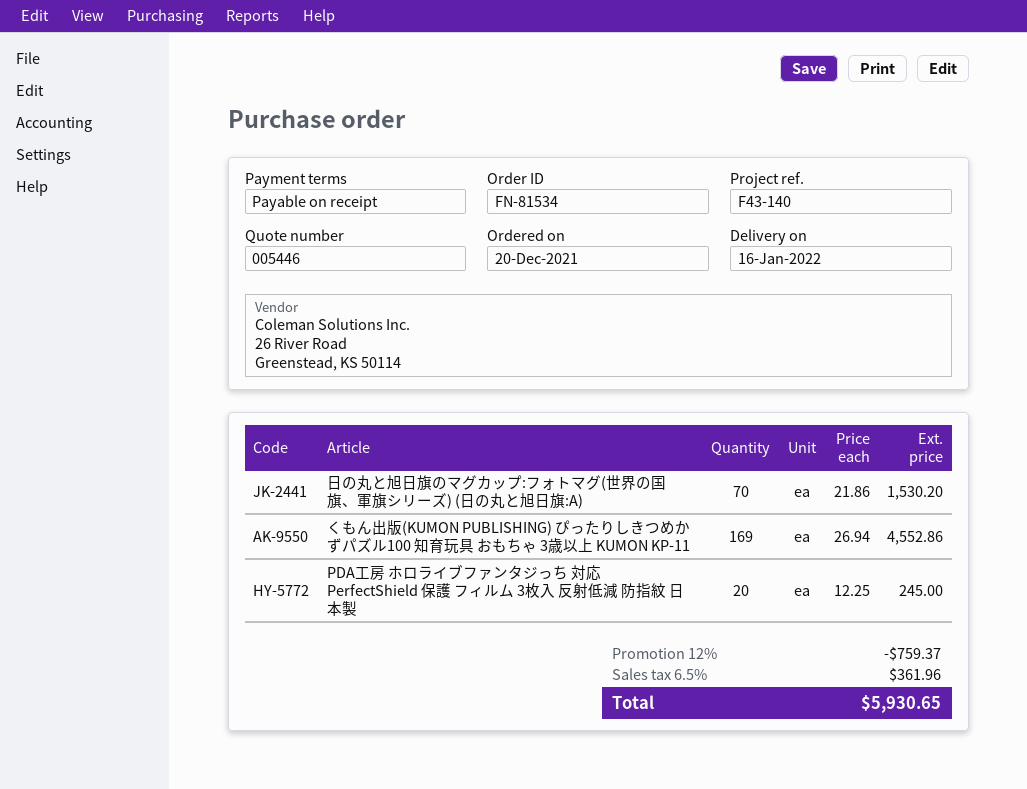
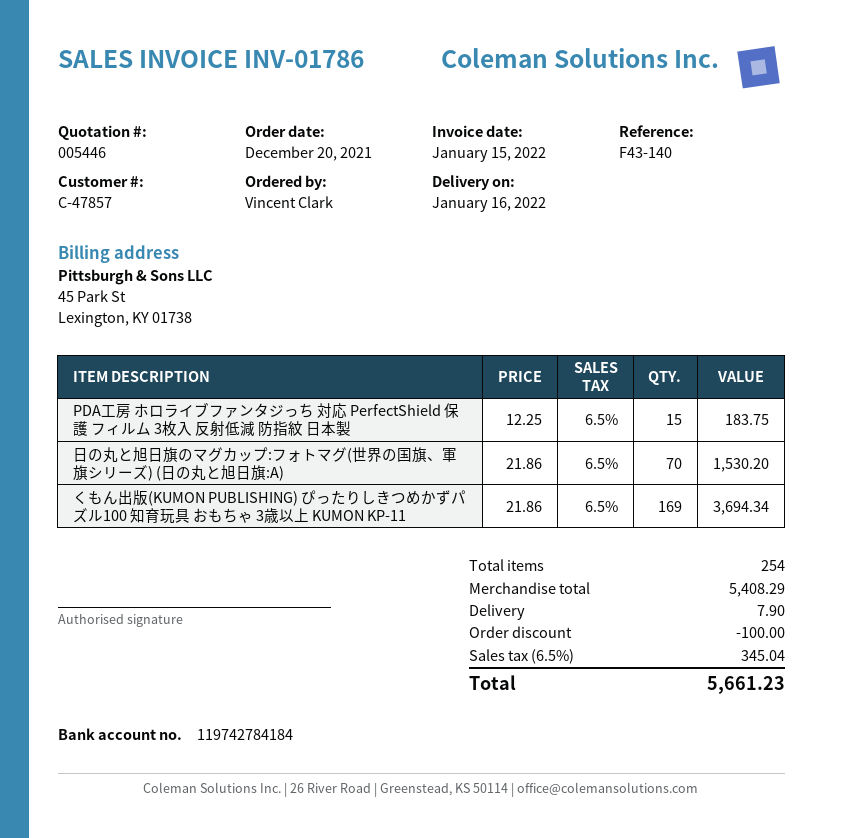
くもん出版(KUMON PUBLISHING) ぴったりしきつめかずパズル100 知育玩具 おもちゃ 3歳以上 KUMON KP-11: 169 x 26.94 = 4552.86 -> 169 x 21.86 = 3694.34
PDA工房 ホロライブファンタジっち 対応 PerfectShield 保護 フィルム 3枚入 反射低減 防指紋 日本製: 20 x 12.25 = 245.00 -> 15 x 12.25 = 183.75
discount: 759.37 -> 100.00
shipping: none -> 7.90
tax: 6.5% = 361.96 -> 6.5% = 345.04
total: 5930.65 -> 5661.23

